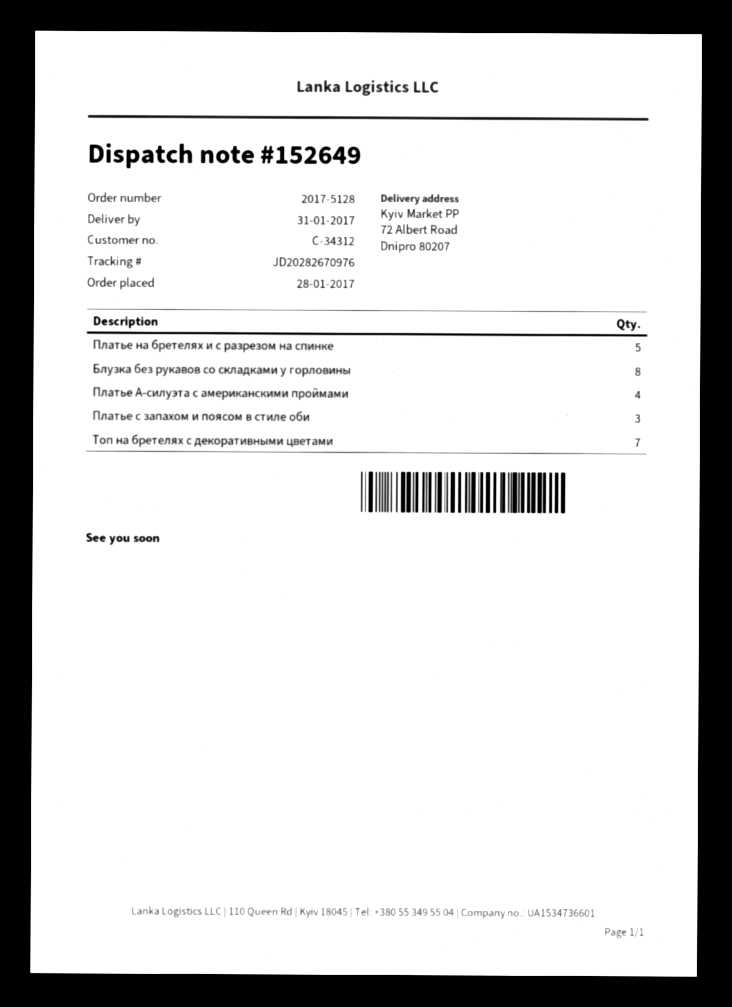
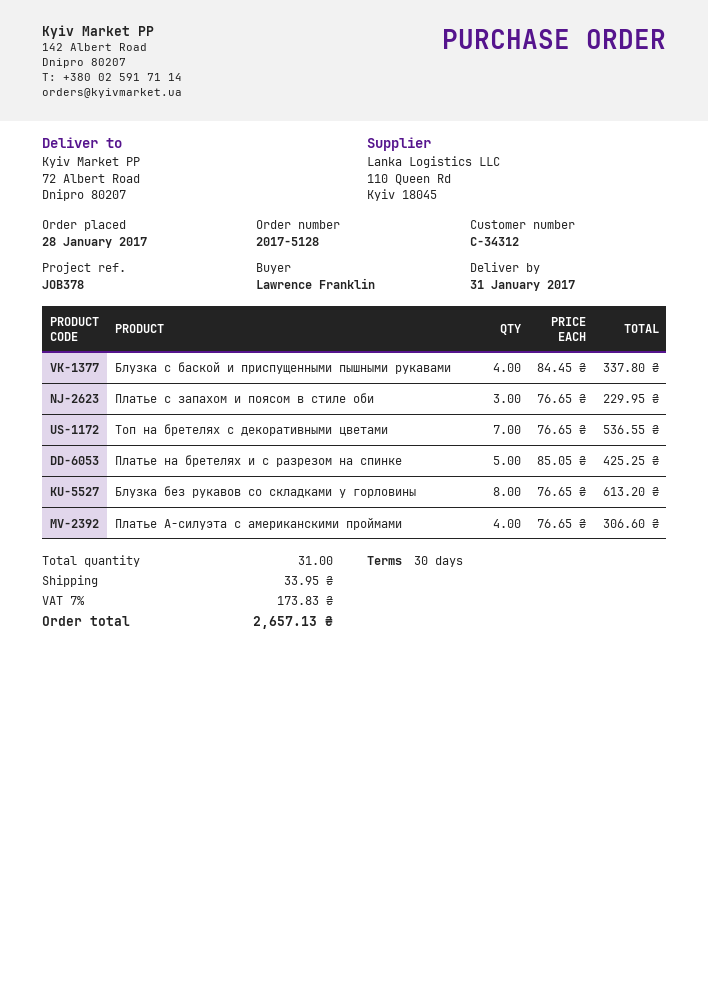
Блузка с баской и приспущенными пышными рукавами: none -> 4

